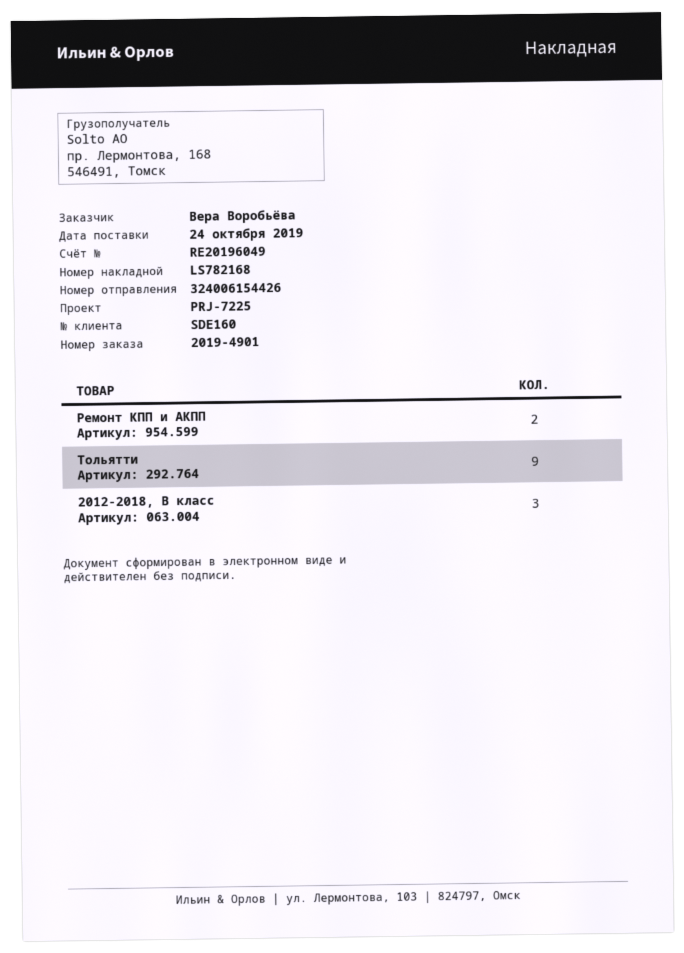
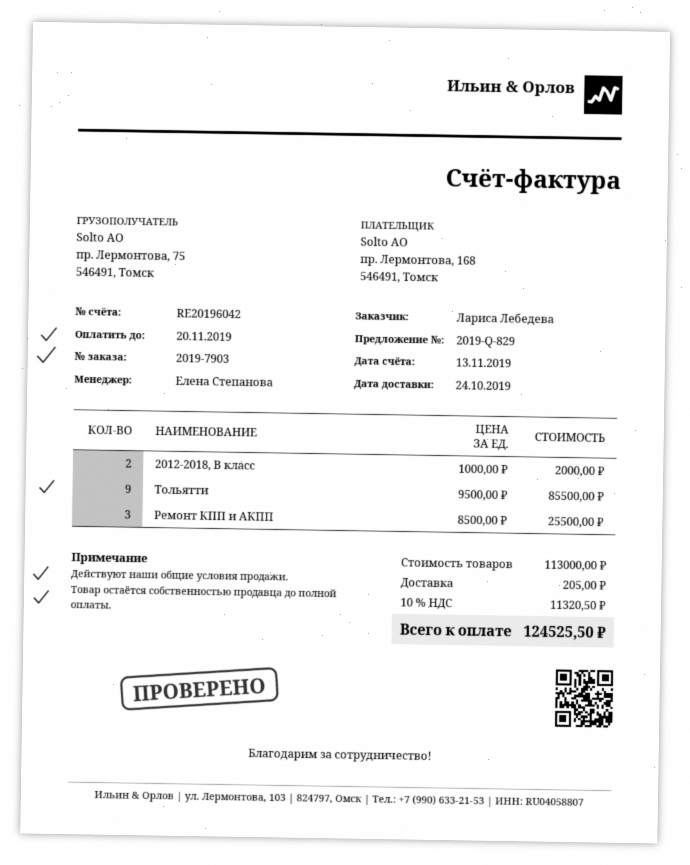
order number: 2019-4901 -> 2019-7903
invoice number: RE20196049 -> RE20196042
ordered by: Вера Воробьёва -> Лариса Лебедева
ship to: пр. Лермонтова, 168, 546491, Томск -> пр. Лермонтова, 75, 546491, Томск
Ремонт КПП и АКПП: 2 -> 3
2012-2018, B класс: 3 -> 2

